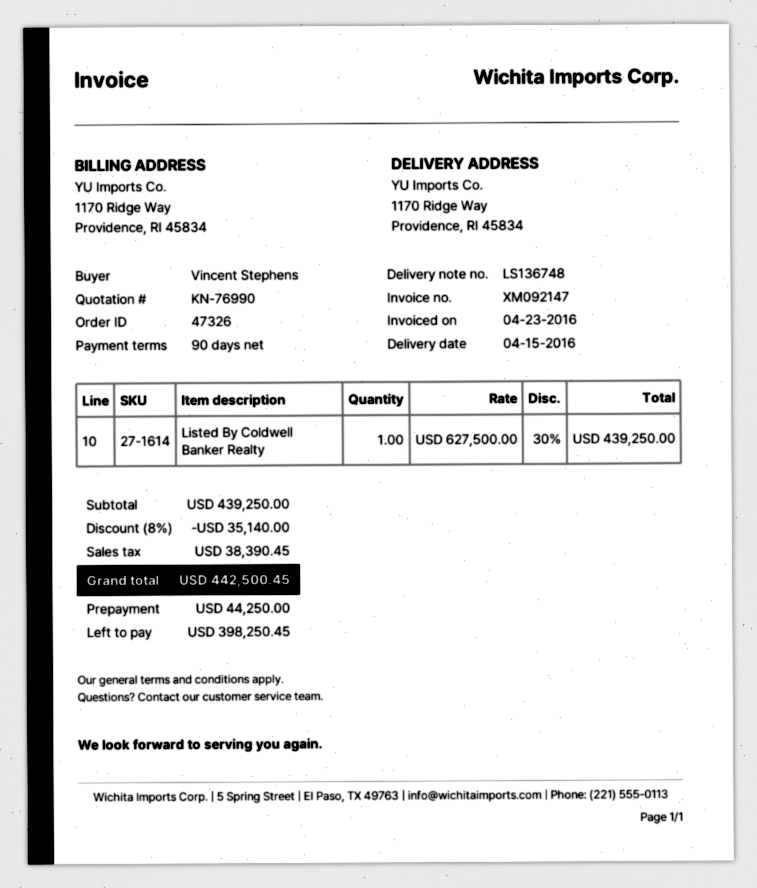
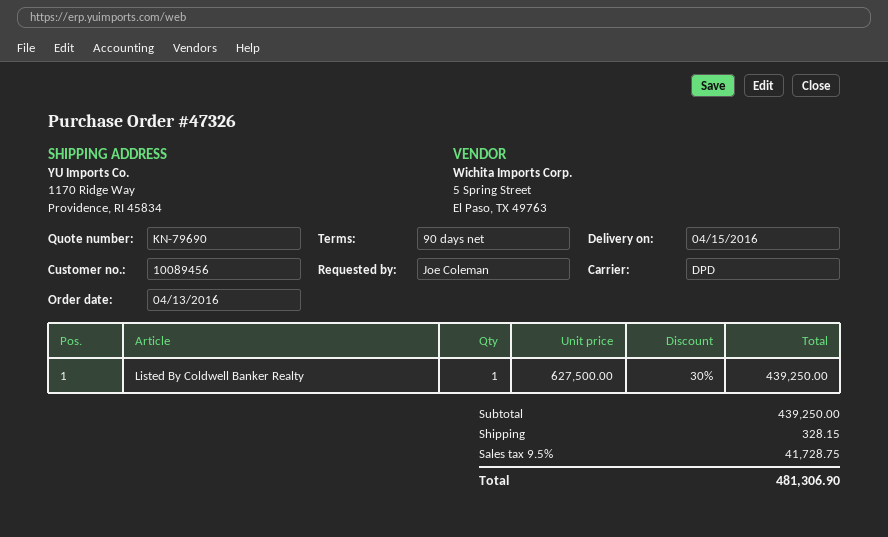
quote number: KN-76990 -> KN-79690
ordered by: Vincent Stephens -> Joe Coleman
discount: 8% = 35140.00 -> none
shipping: none -> 328.15
tax: 38390.45 -> 41728.75
total: 442500.45 -> 481306.90

